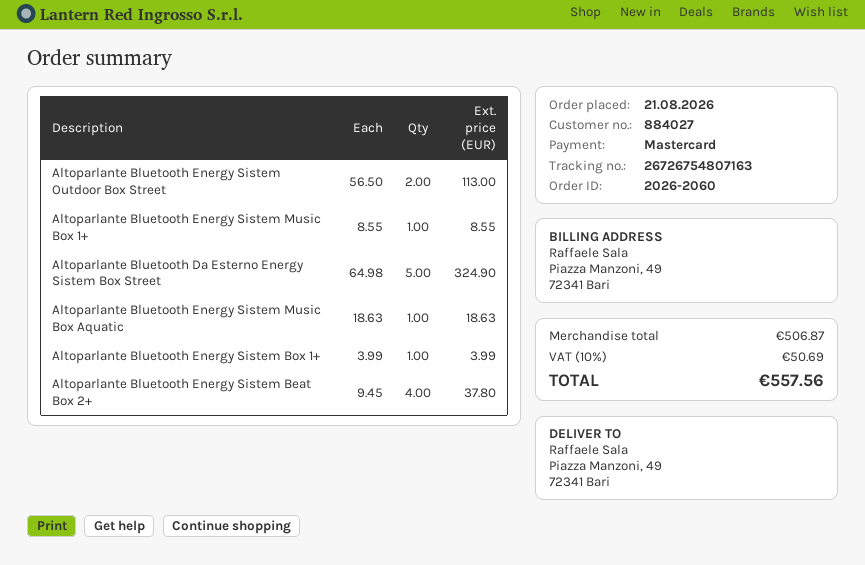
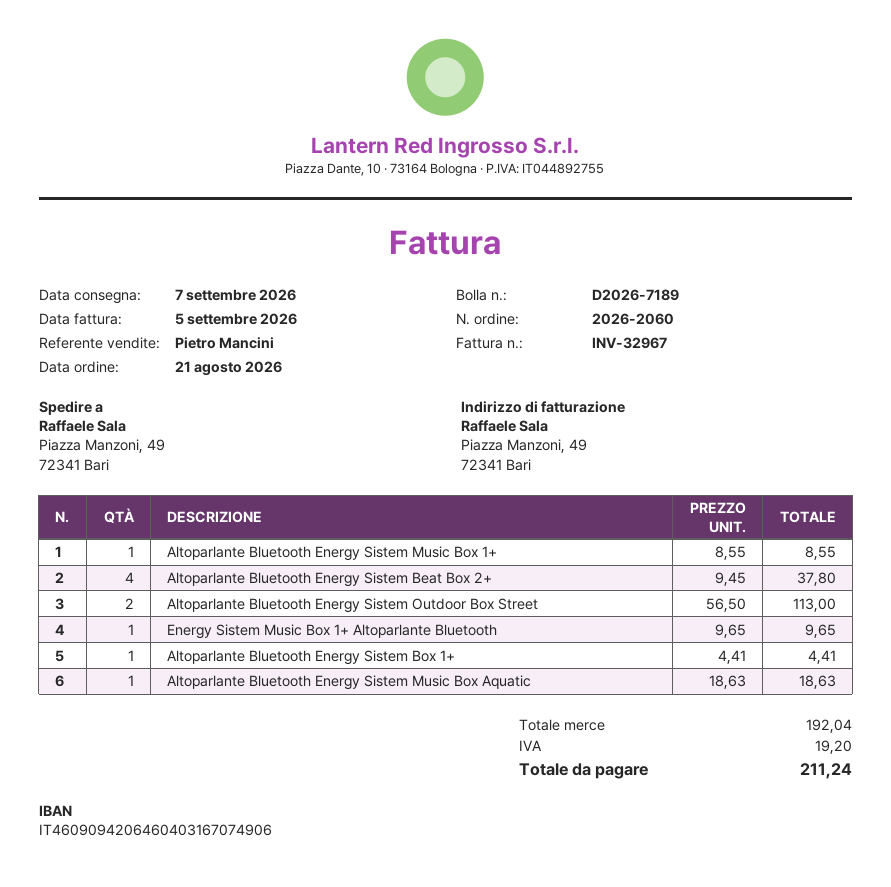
Altoparlante Bluetooth Da Esterno Energy Sistem Box Street: 5 x 64.98 = 324.90 -> none
Altoparlante Bluetooth Energy Sistem Box 1+: 1 x 3.99 = 3.99 -> 1 x 4.41 = 4.41
Energy Sistem Music Box 1+ Altoparlante Bluetooth: none -> 1 x 9.65 = 9.65
subtotal: 506.87 -> 192.04
tax: 50.69 -> 19.20
total: 557.56 -> 211.24

